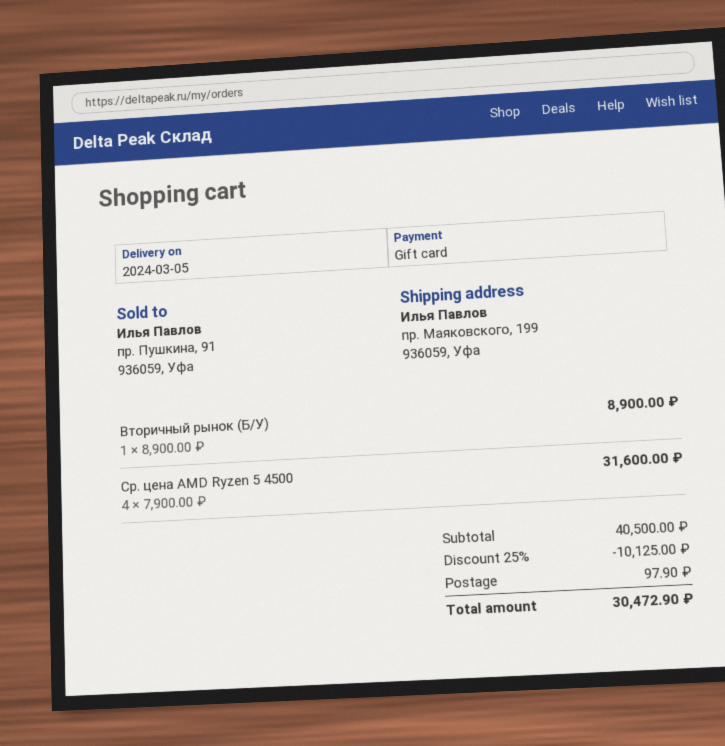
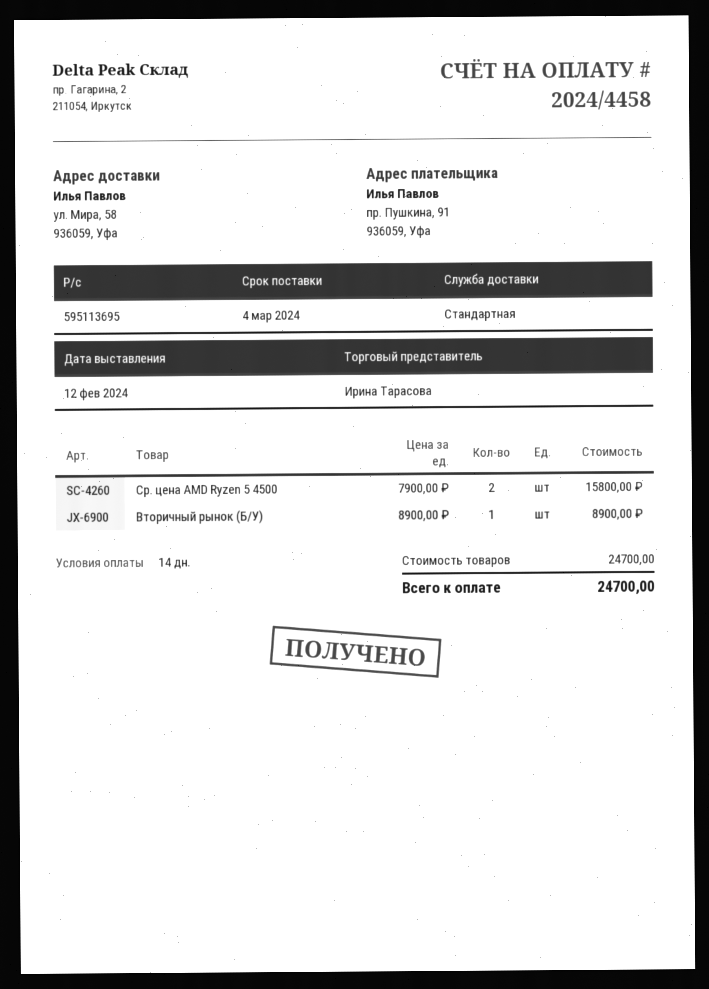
delivery date: 2024-03-05 -> 2024-03-04
ship to: пр. Маяковского, 199, 936059, Уфа -> ул. Мира, 58, 936059, Уфа
Ср. цена AMD Ryzen 5 4500: 4 x 7900.00 = 31600.00 -> 2 x 7900.00 = 15800.00
subtotal: 40500.00 -> 24700.00
discount: 25% = 10125.00 -> none
shipping: 97.90 -> none
total: 30472.90 -> 24700.00

